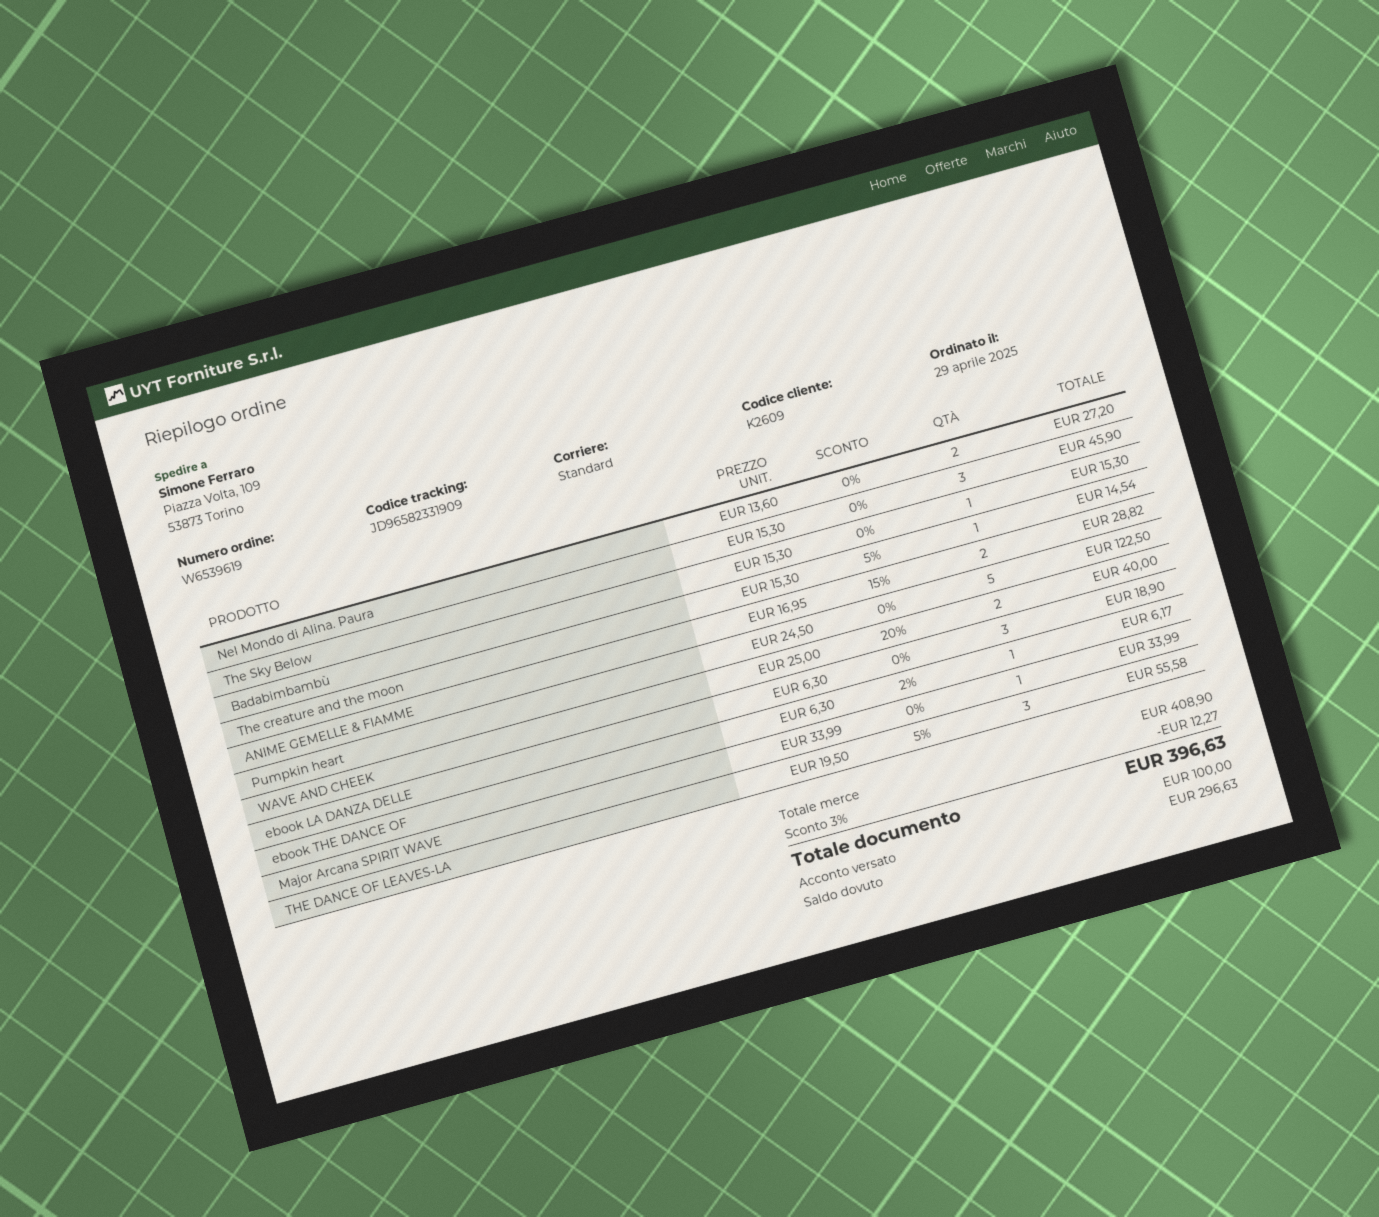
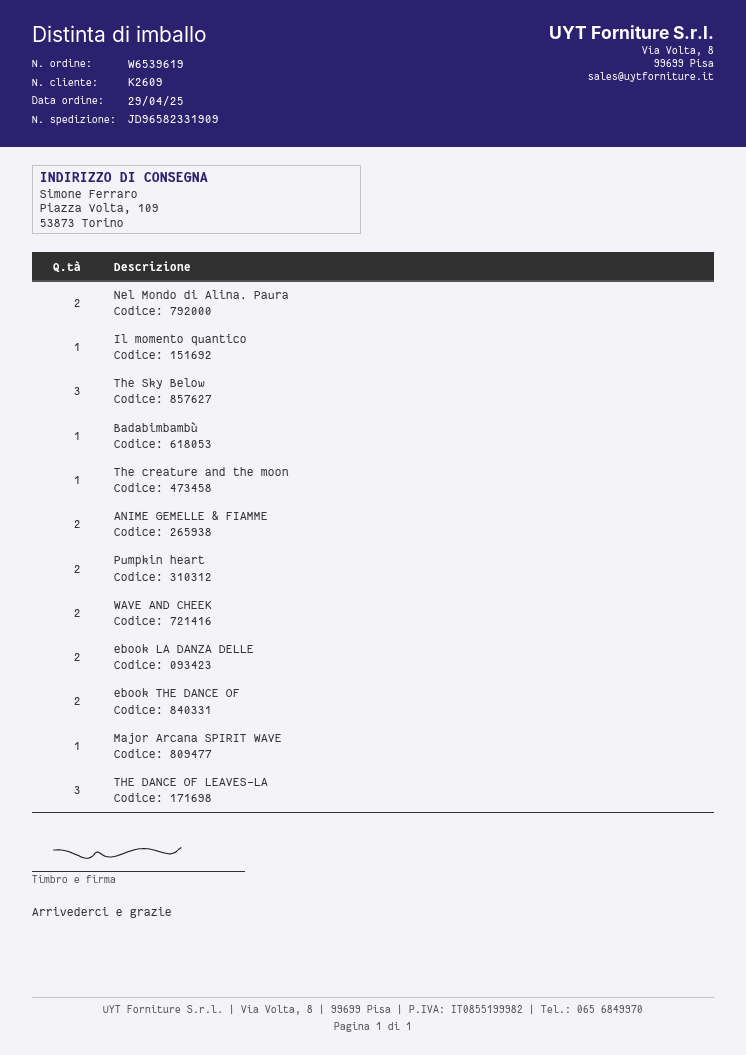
Pumpkin heart: 5 -> 2
ebook LA DANZA DELLE: 3 -> 2
ebook THE DANCE OF: 1 -> 2
Il momento quantico: none -> 1

